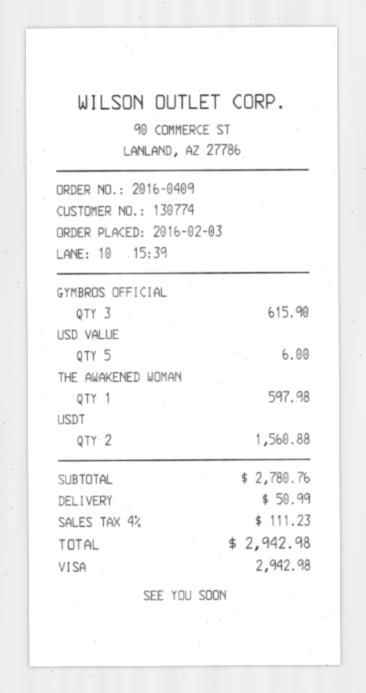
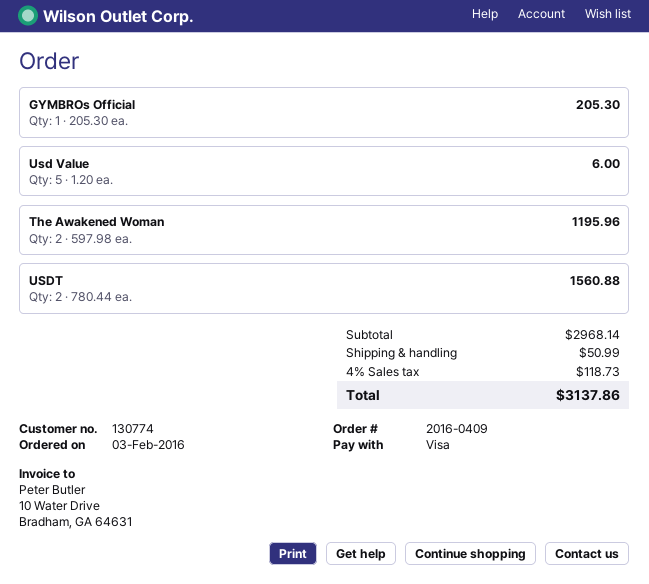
GYMBROS OFFICIAL: 3 for 615.90 -> 1 for 205.30
THE AWAKENED WOMAN: 1 for 597.98 -> 2 for 1195.96
subtotal: 2780.76 -> 2968.14
tax: 4% = 111.23 -> 4% = 118.73
total: 2942.98 -> 3137.86

